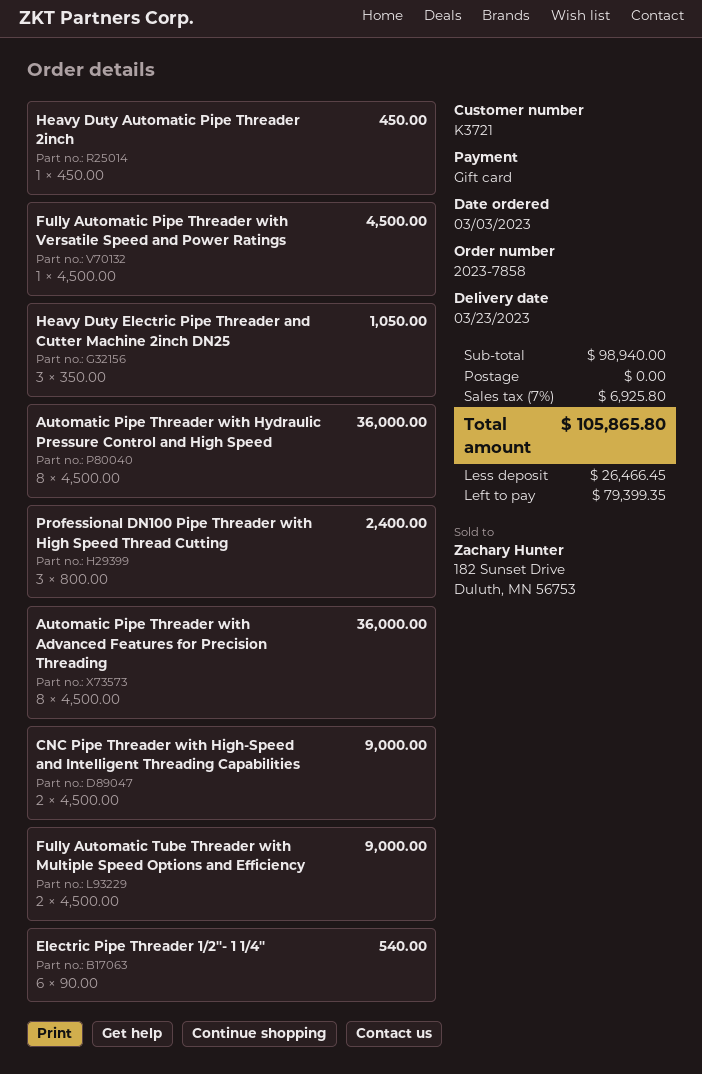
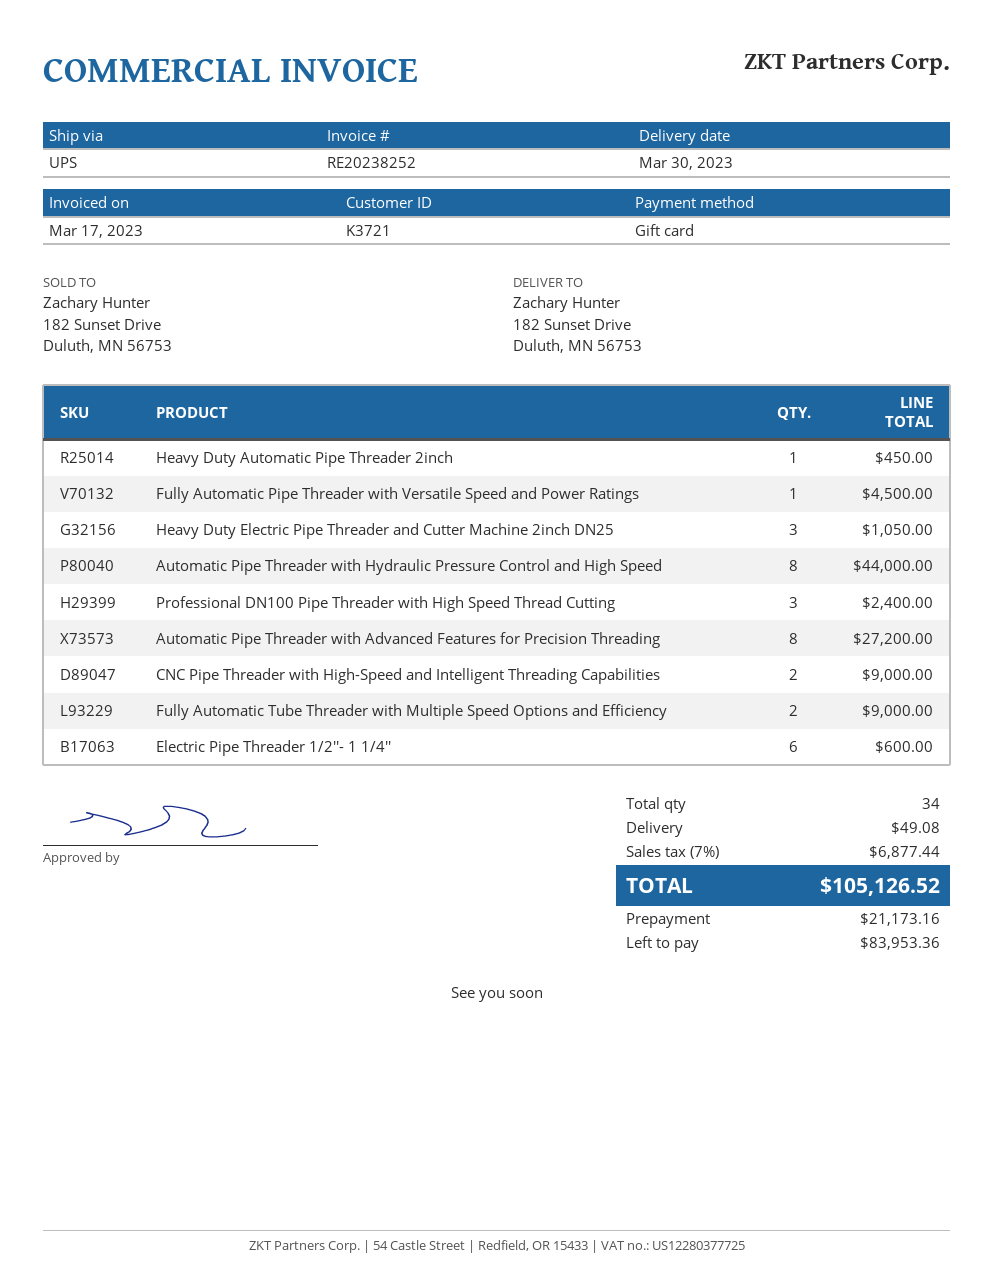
delivery date: 2023-03-23 -> 2023-03-30
Automatic Pipe Threader with Hydraulic Pressure Control and High Speed: 8 for 36000.00 -> 8 for 44000.00
Automatic Pipe Threader with Advanced Features for Precision Threading: 8 for 36000.00 -> 8 for 27200.00
Electric Pipe Threader 1/2''- 1 1/4'': 6 for 540.00 -> 6 for 600.00
shipping: 0.00 -> 49.08
tax: 7% = 6925.80 -> 7% = 6877.44
total: 105865.80 -> 105126.52
deposit: 26466.45 -> 21173.16
balance: 79399.35 -> 83953.36

